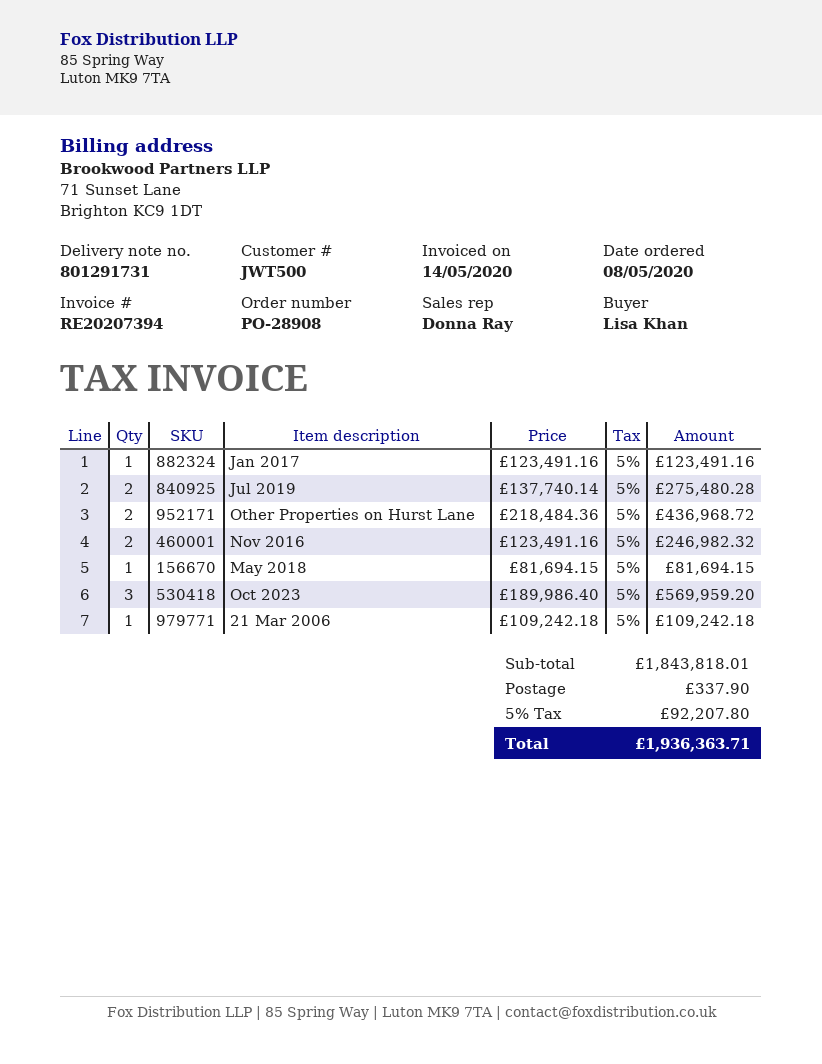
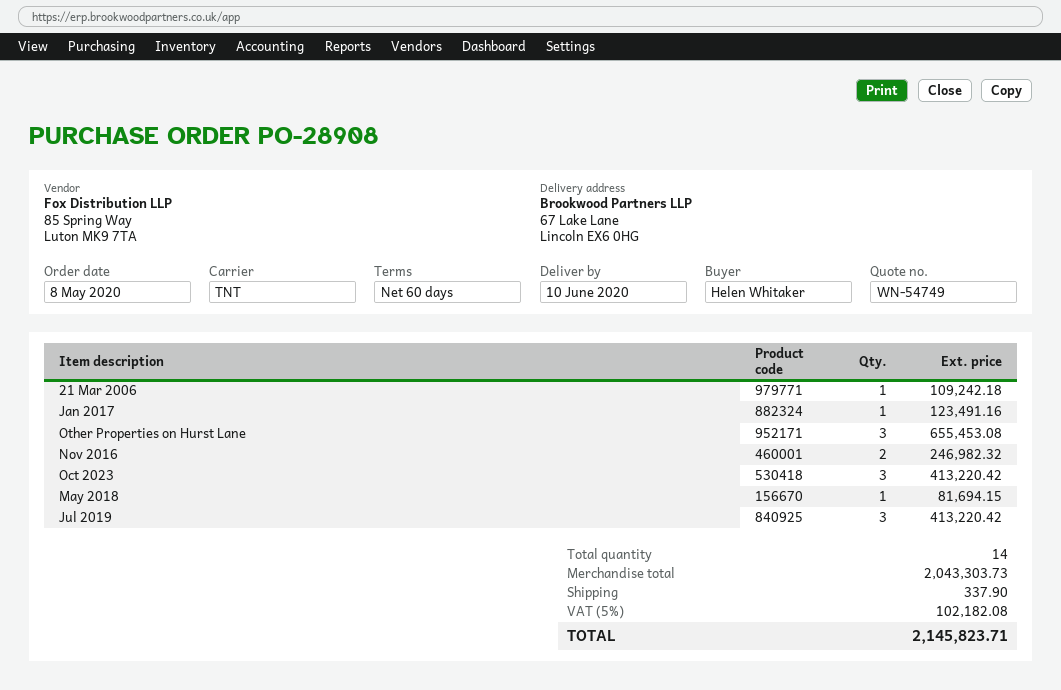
ordered by: Lisa Khan -> Helen Whitaker
Jul 2019: 2 for 275480.28 -> 3 for 413220.42
Other Properties on Hurst Lane: 2 for 436968.72 -> 3 for 655453.08
Oct 2023: 3 for 569959.20 -> 3 for 413220.42
subtotal: 1843818.01 -> 2043303.73
tax: 5% = 92207.80 -> 5% = 102182.08
total: 1936363.71 -> 2145823.71

